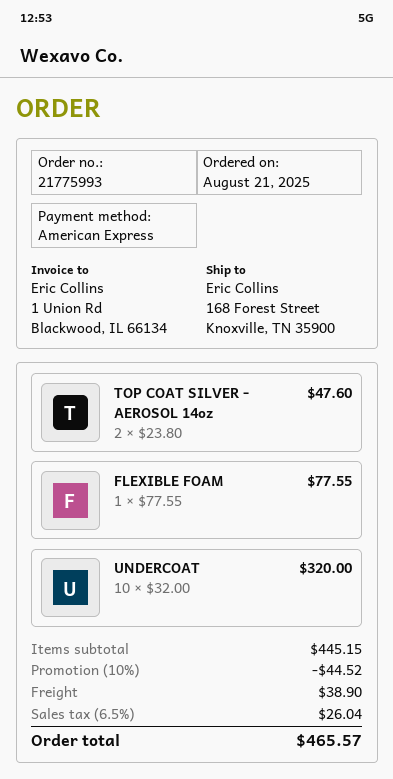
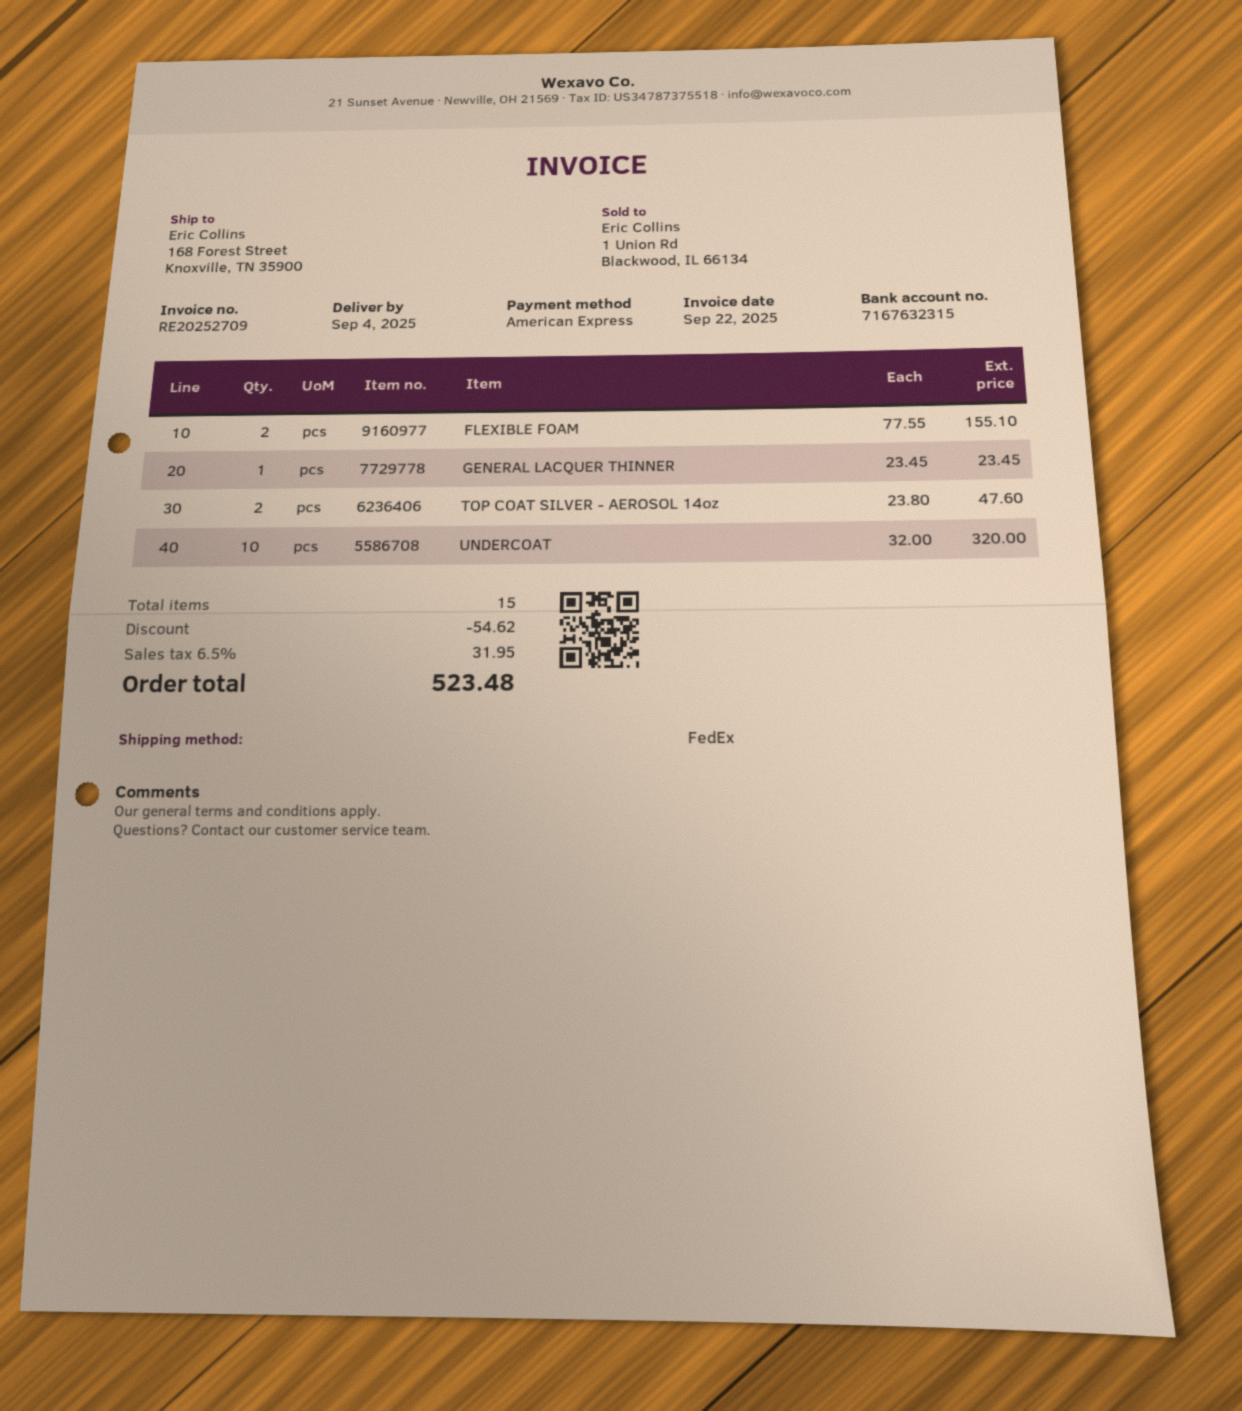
FLEXIBLE FOAM: 1 x 77.55 = 77.55 -> 2 x 77.55 = 155.10
GENERAL LACQUER THINNER: none -> 1 x 23.45 = 23.45
discount: 44.52 -> 54.62
shipping: 38.90 -> none
tax: 6.5% = 26.04 -> 6.5% = 31.95
total: 465.57 -> 523.48

